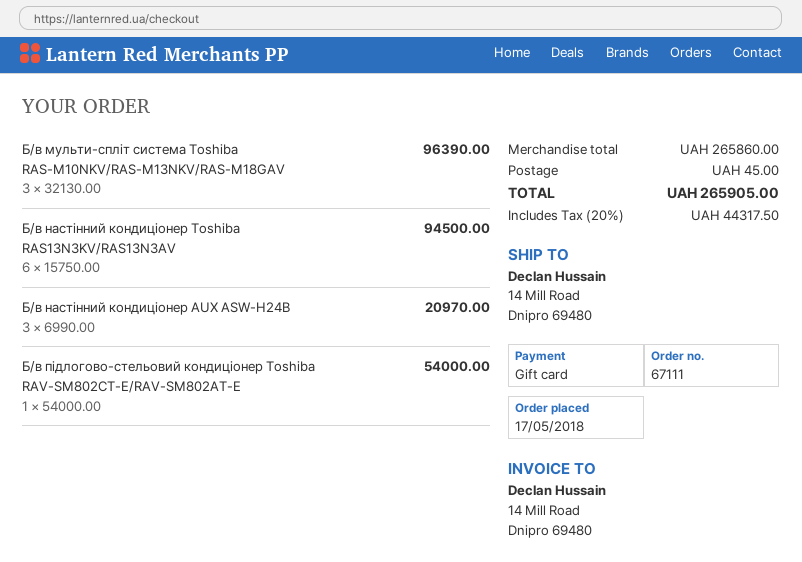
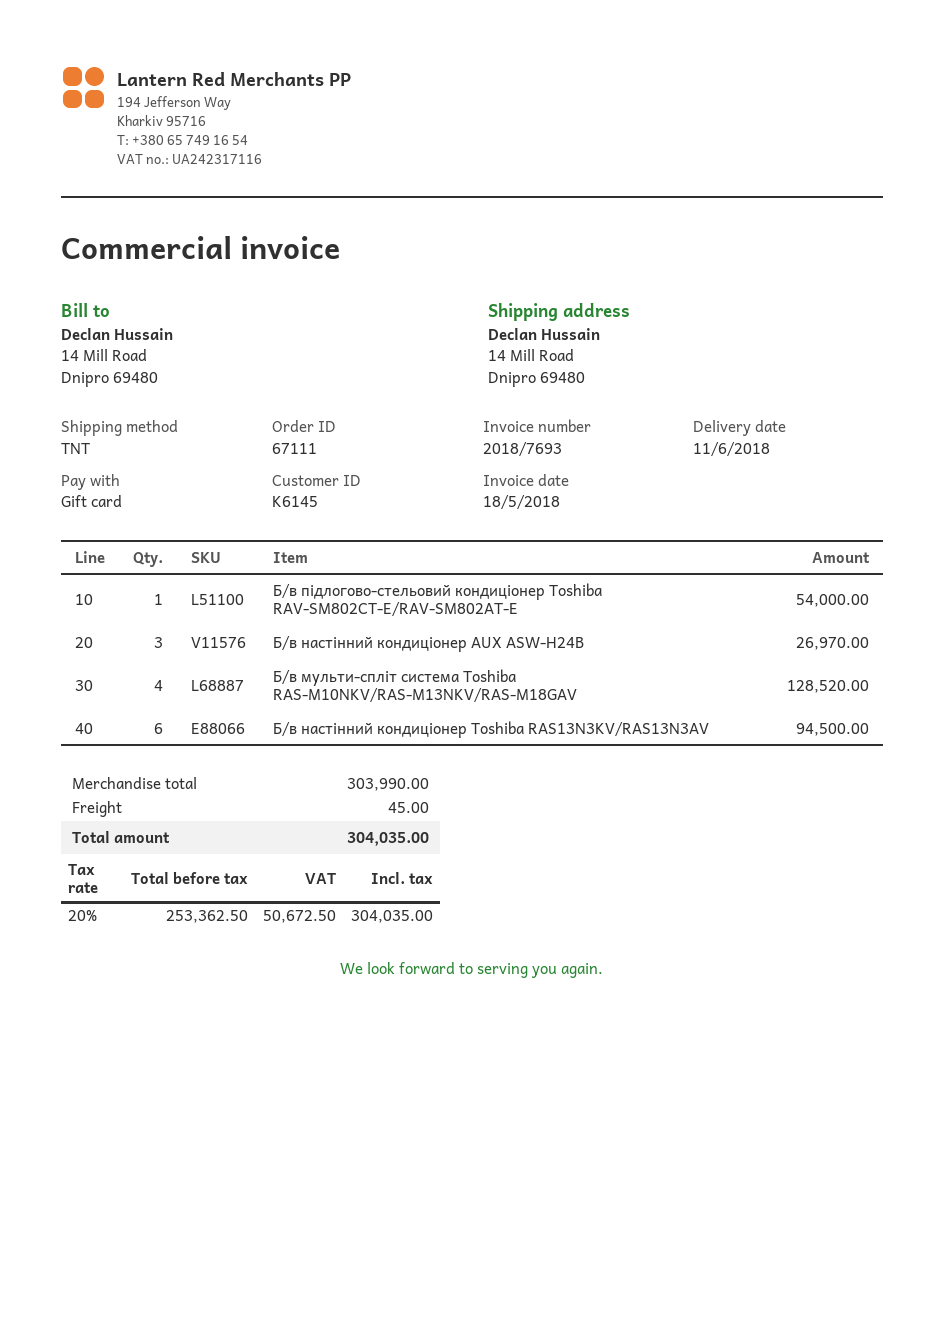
Б/в мульти-спліт система Toshiba RAS-M10NKV/RAS-M13NKV/RAS-M18GAV: 3 for 96390.00 -> 4 for 128520.00
Б/в настінний кондиціонер AUX ASW-H24B: 3 for 20970.00 -> 3 for 26970.00
subtotal: 265860.00 -> 303990.00
tax: 20% = 44317.50 -> 20% = 50672.50
total: 265905.00 -> 304035.00

